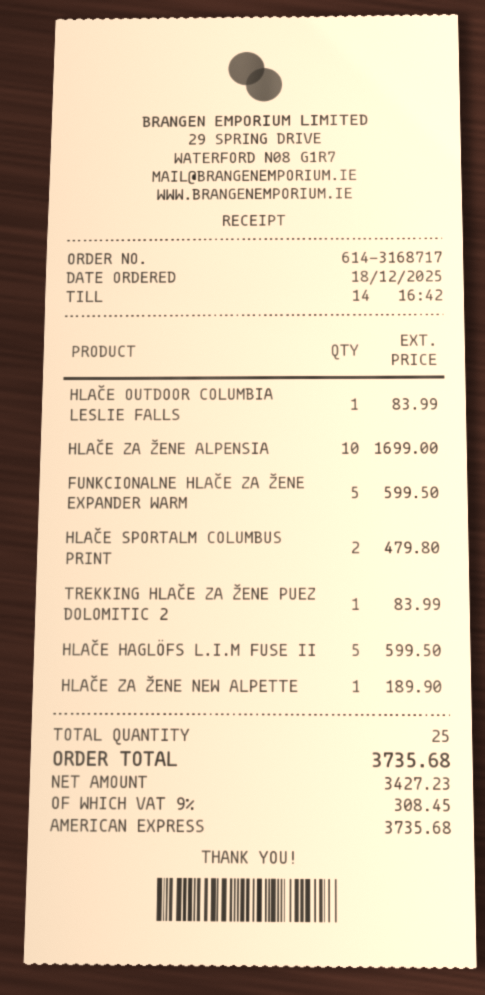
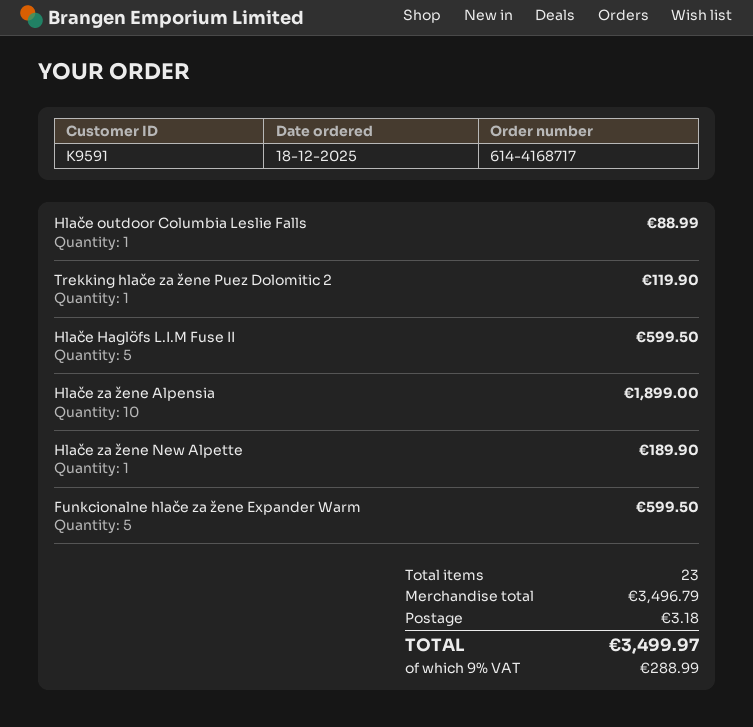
order number: 614-3168717 -> 614-4168717
HLAČE OUTDOOR COLUMBIA LESLIE FALLS: 1 for 83.99 -> 1 for 88.99
HLAČE ZA ŽENE ALPENSIA: 10 for 1699.00 -> 10 for 1899.00
HLAČE SPORTALM COLUMBUS PRINT: 2 for 479.80 -> none
TREKKING HLAČE ZA ŽENE PUEZ DOLOMITIC 2: 1 for 83.99 -> 1 for 119.90
total quantity: 25 -> 23
shipping: none -> 3.18
tax: 9% = 308.45 -> 9% = 288.99
total: 3735.68 -> 3499.97

